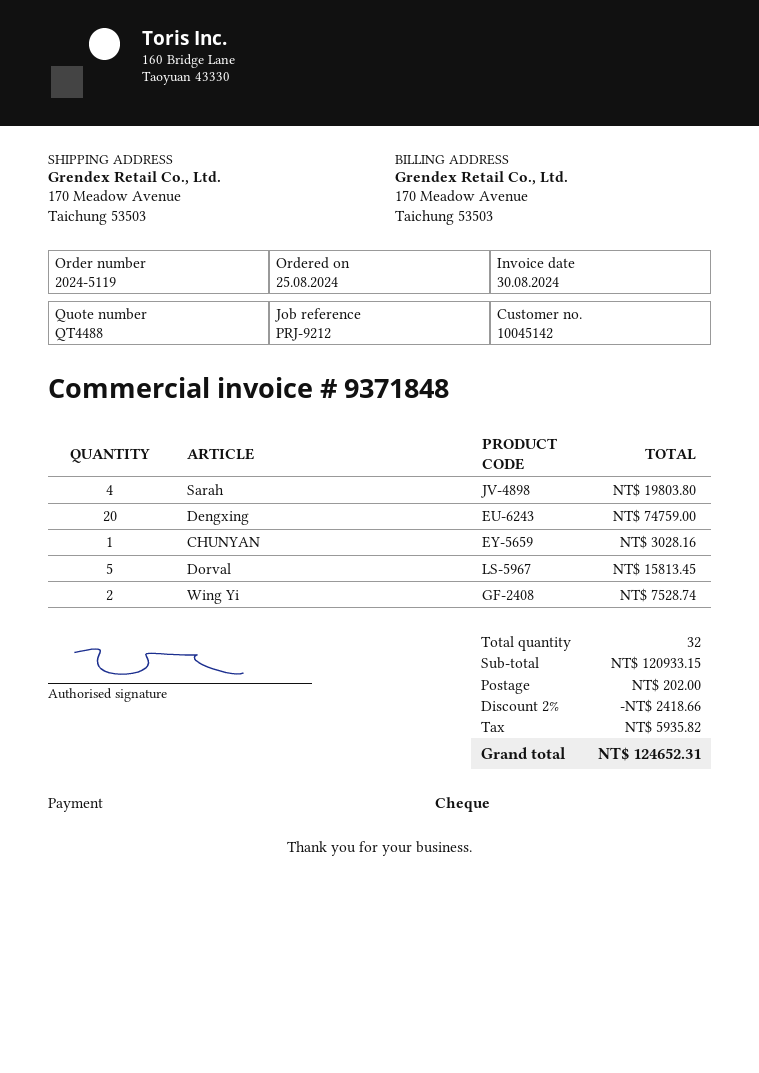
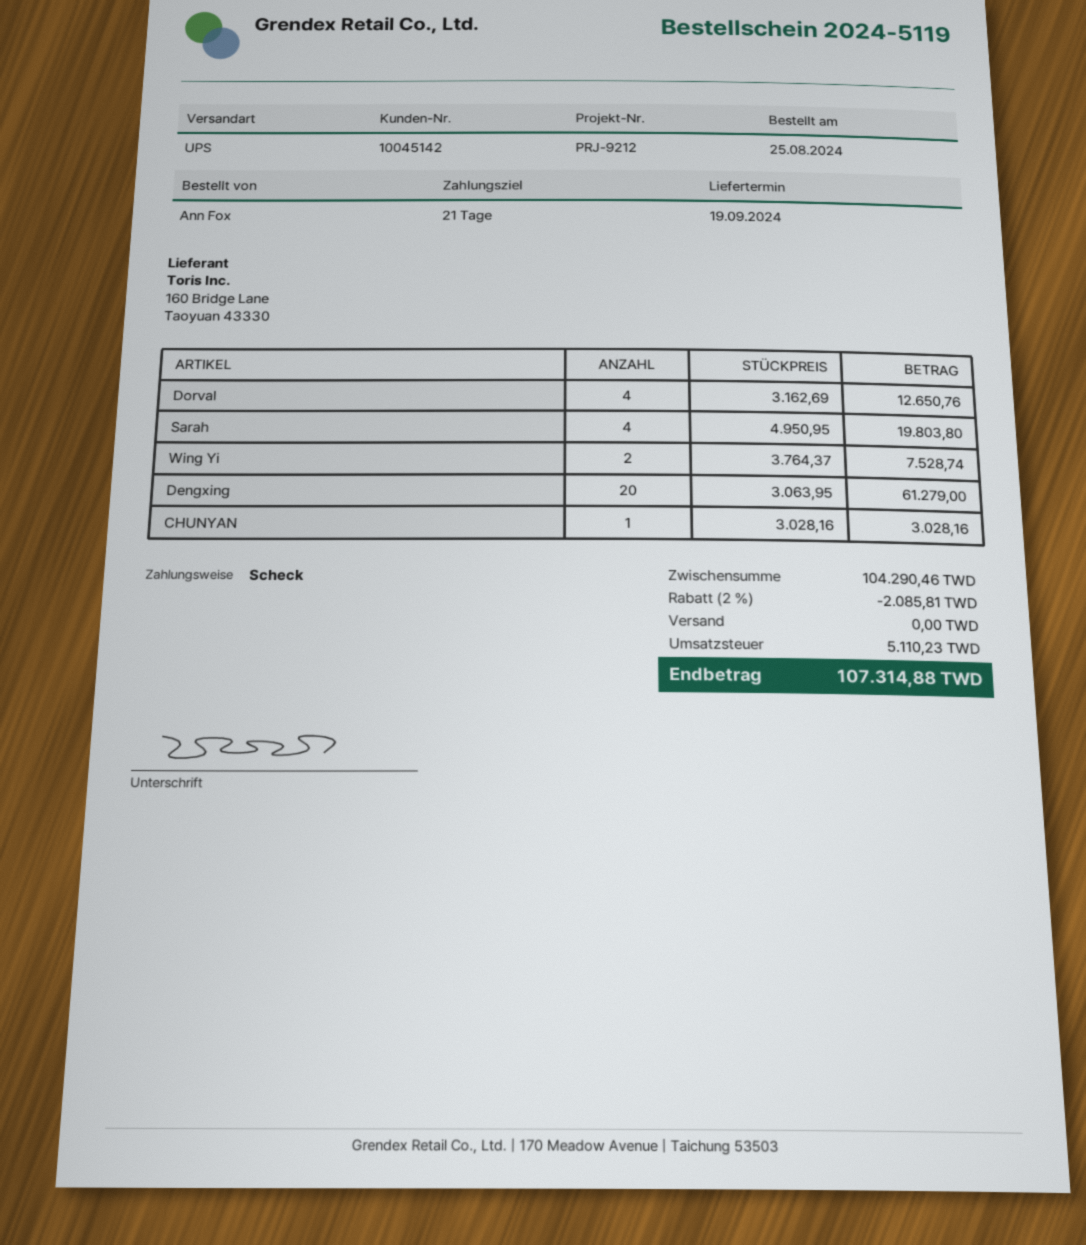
Dengxing: 20 for 74759.00 -> 20 for 61279.00
Dorval: 5 for 15813.45 -> 4 for 12650.76
subtotal: 120933.15 -> 104290.46
discount: 2% = 2418.66 -> 2% = 2085.81
shipping: 202.00 -> 0.00
tax: 5935.82 -> 5110.23
total: 124652.31 -> 107314.88

